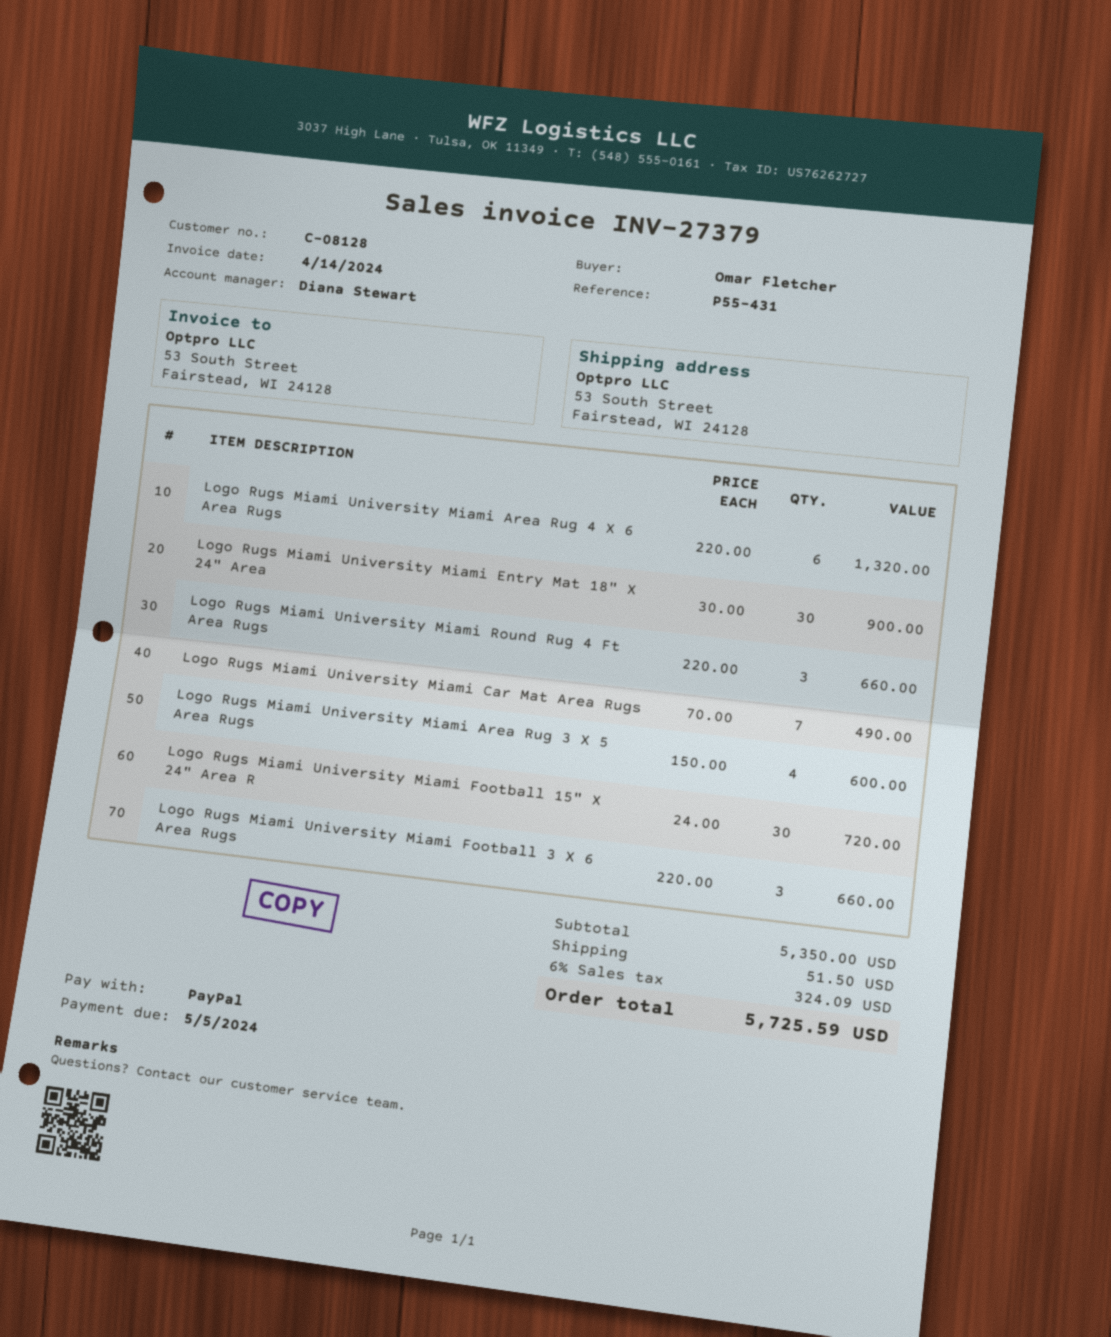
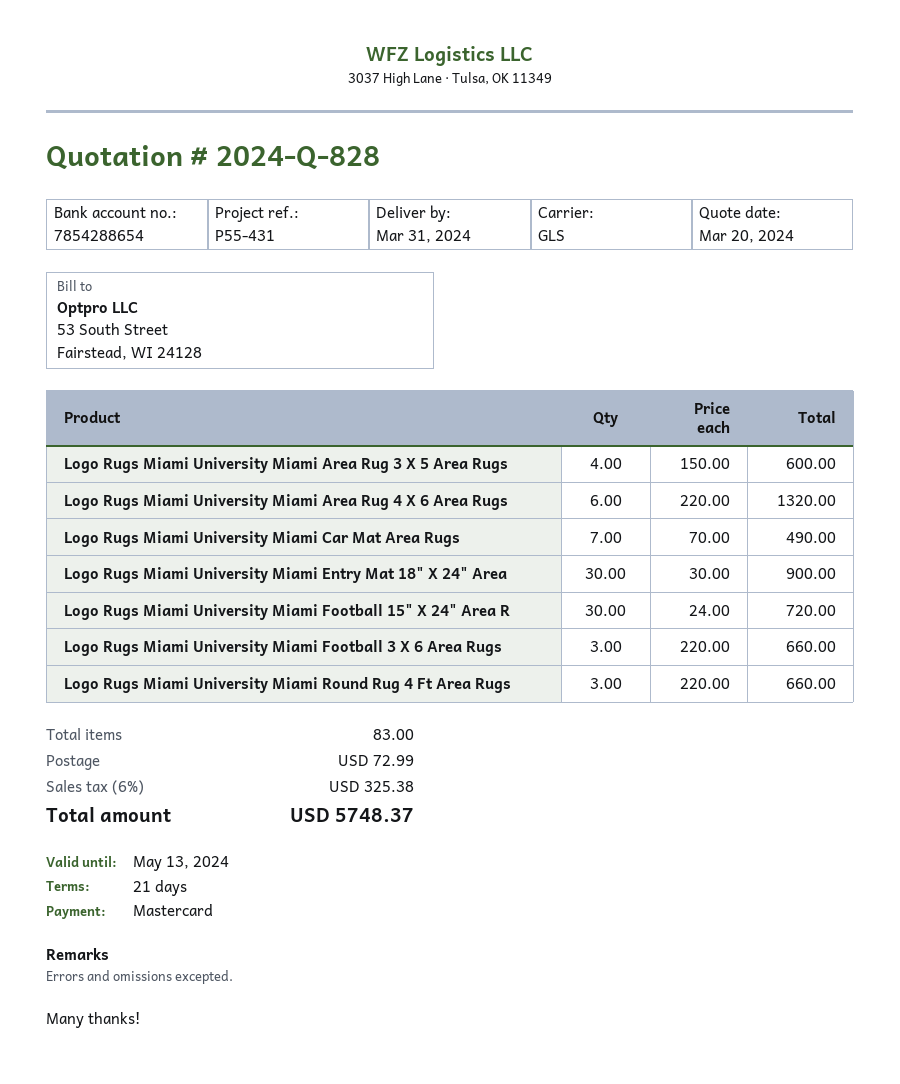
payment method: PayPal -> Mastercard
shipping: 51.50 -> 72.99
tax: 6% = 324.09 -> 6% = 325.38
total: 5725.59 -> 5748.37

